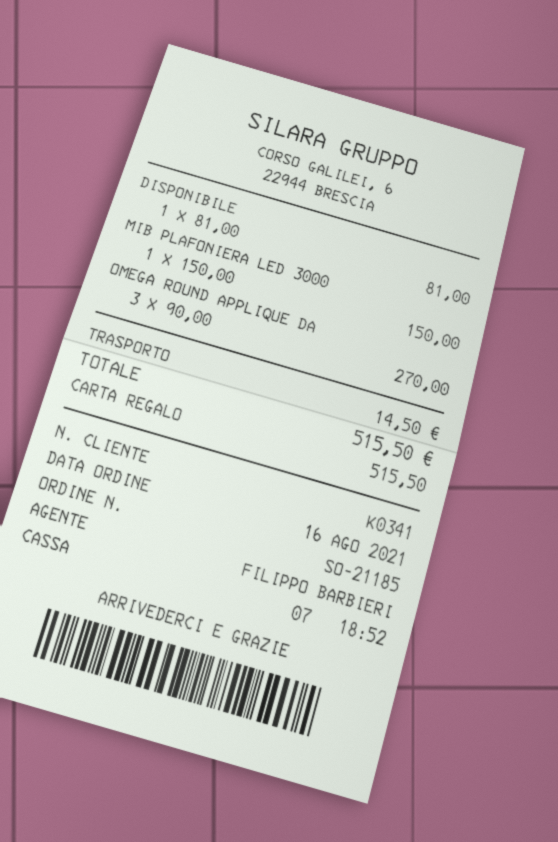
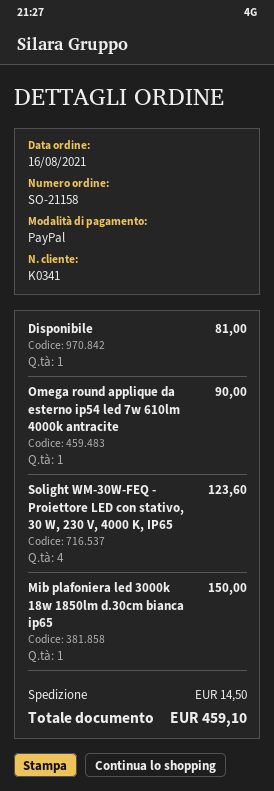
order number: SO-21185 -> SO-21158
payment method: gift card -> PayPal
OMEGA ROUND APPLIQUE DA: 3 for 270.00 -> 1 for 90.00
Solight WM-30W-FEQ - Proiettore LED con stativo, 30 W, 230 V, 4000 K, IP65: none -> 4 for 123.60
total: 515.50 -> 459.10

